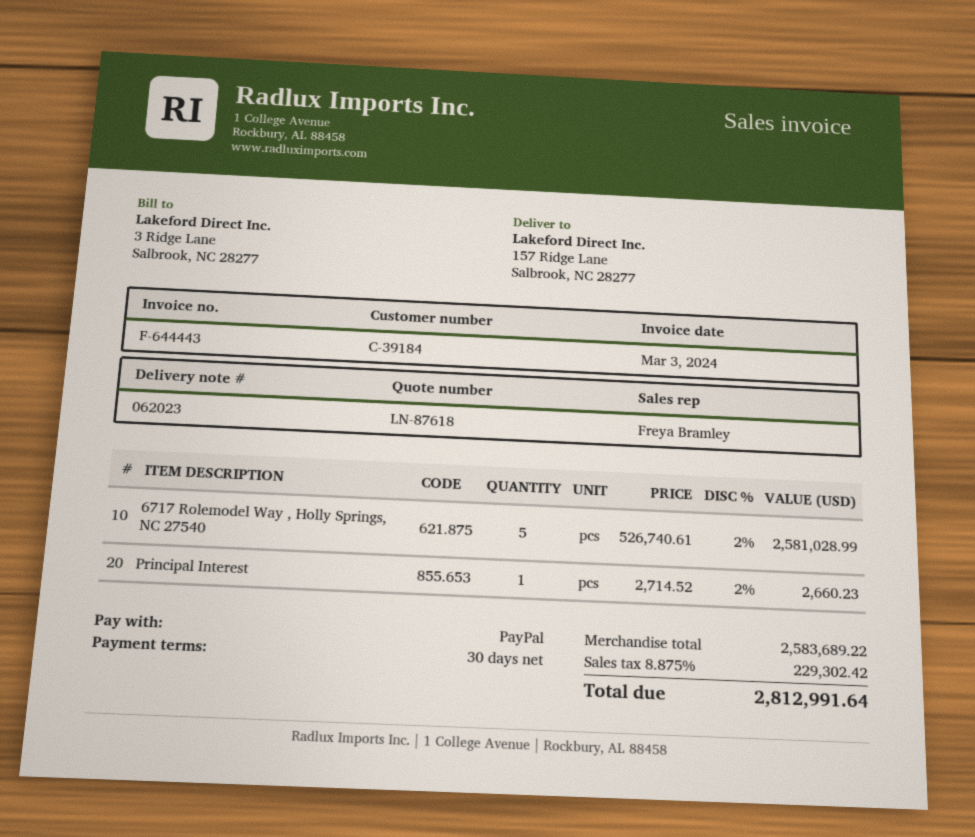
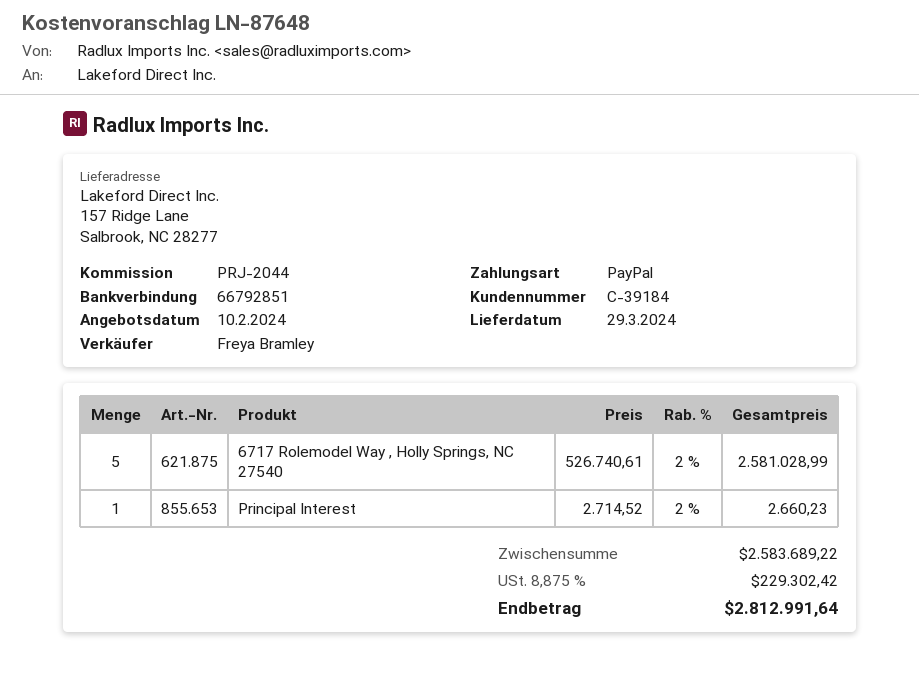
quote number: LN-87618 -> LN-87648

